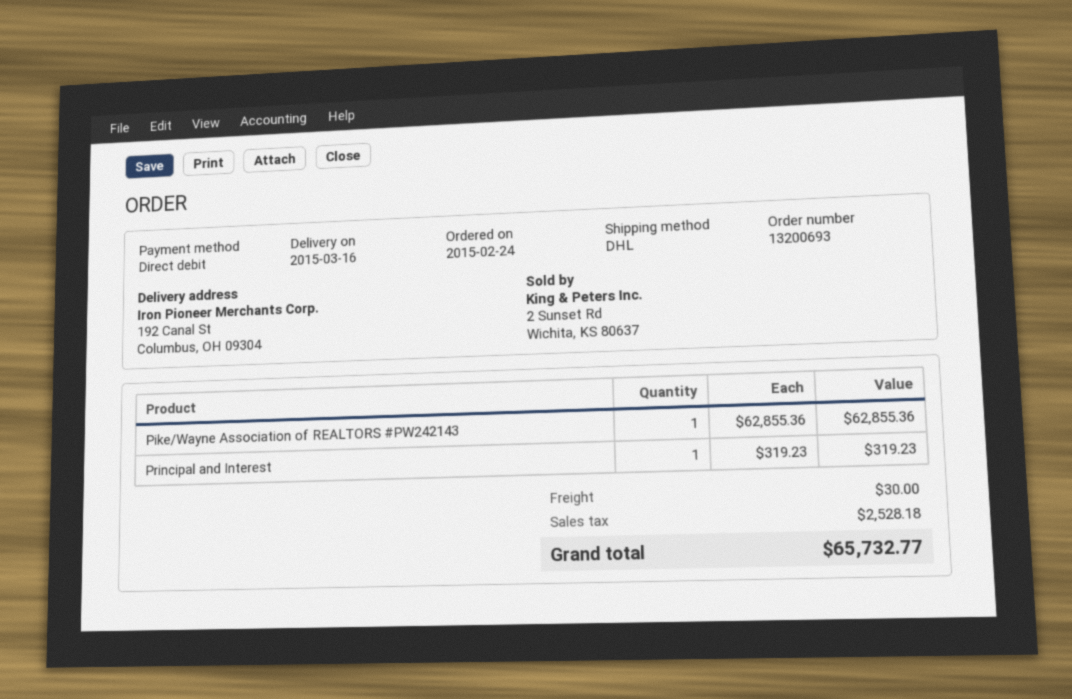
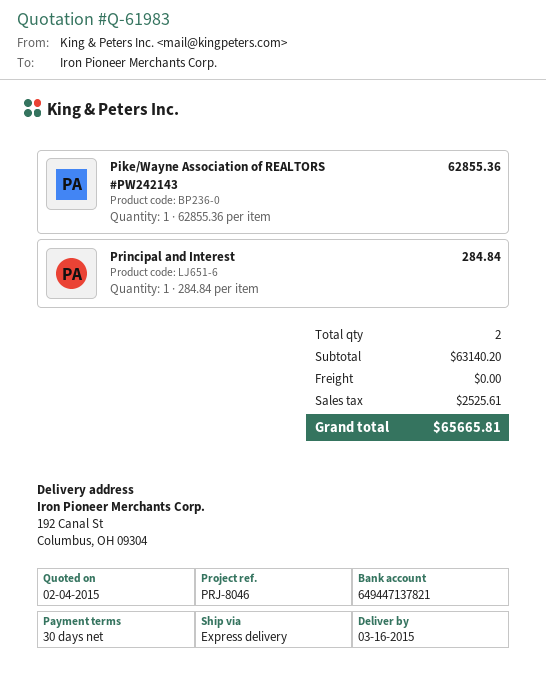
shipping method: DHL -> express
Principal and Interest: 1 x 319.23 = 319.23 -> 1 x 284.84 = 284.84
shipping: 30.00 -> 0.00
tax: 2528.18 -> 2525.61
total: 65732.77 -> 65665.81

